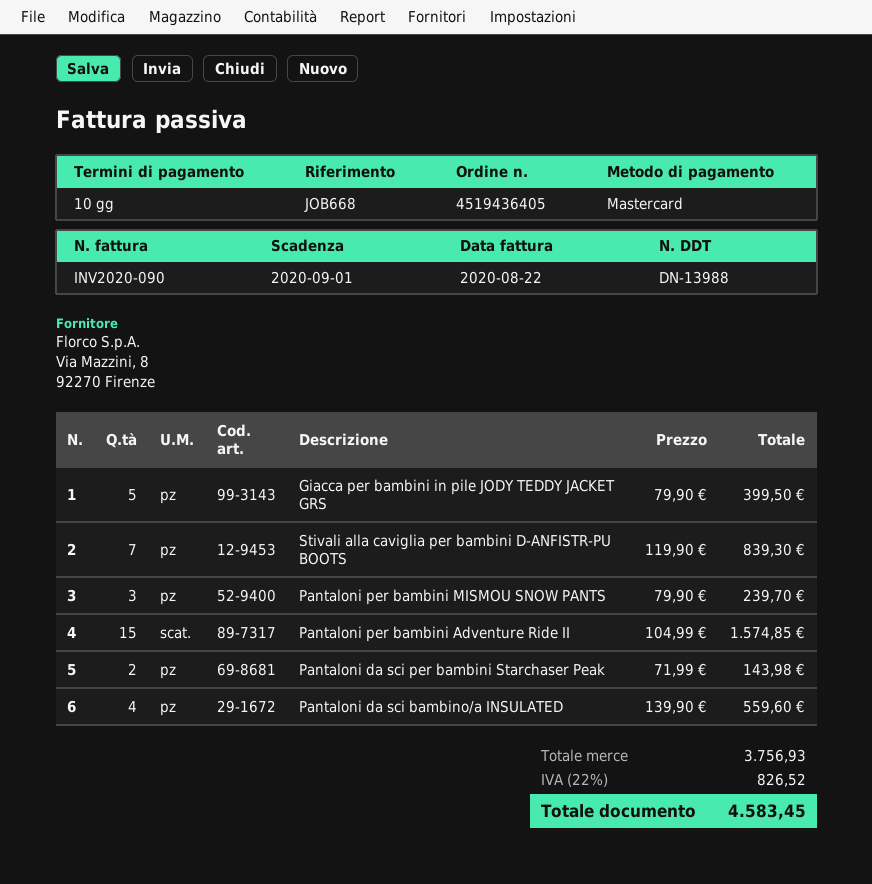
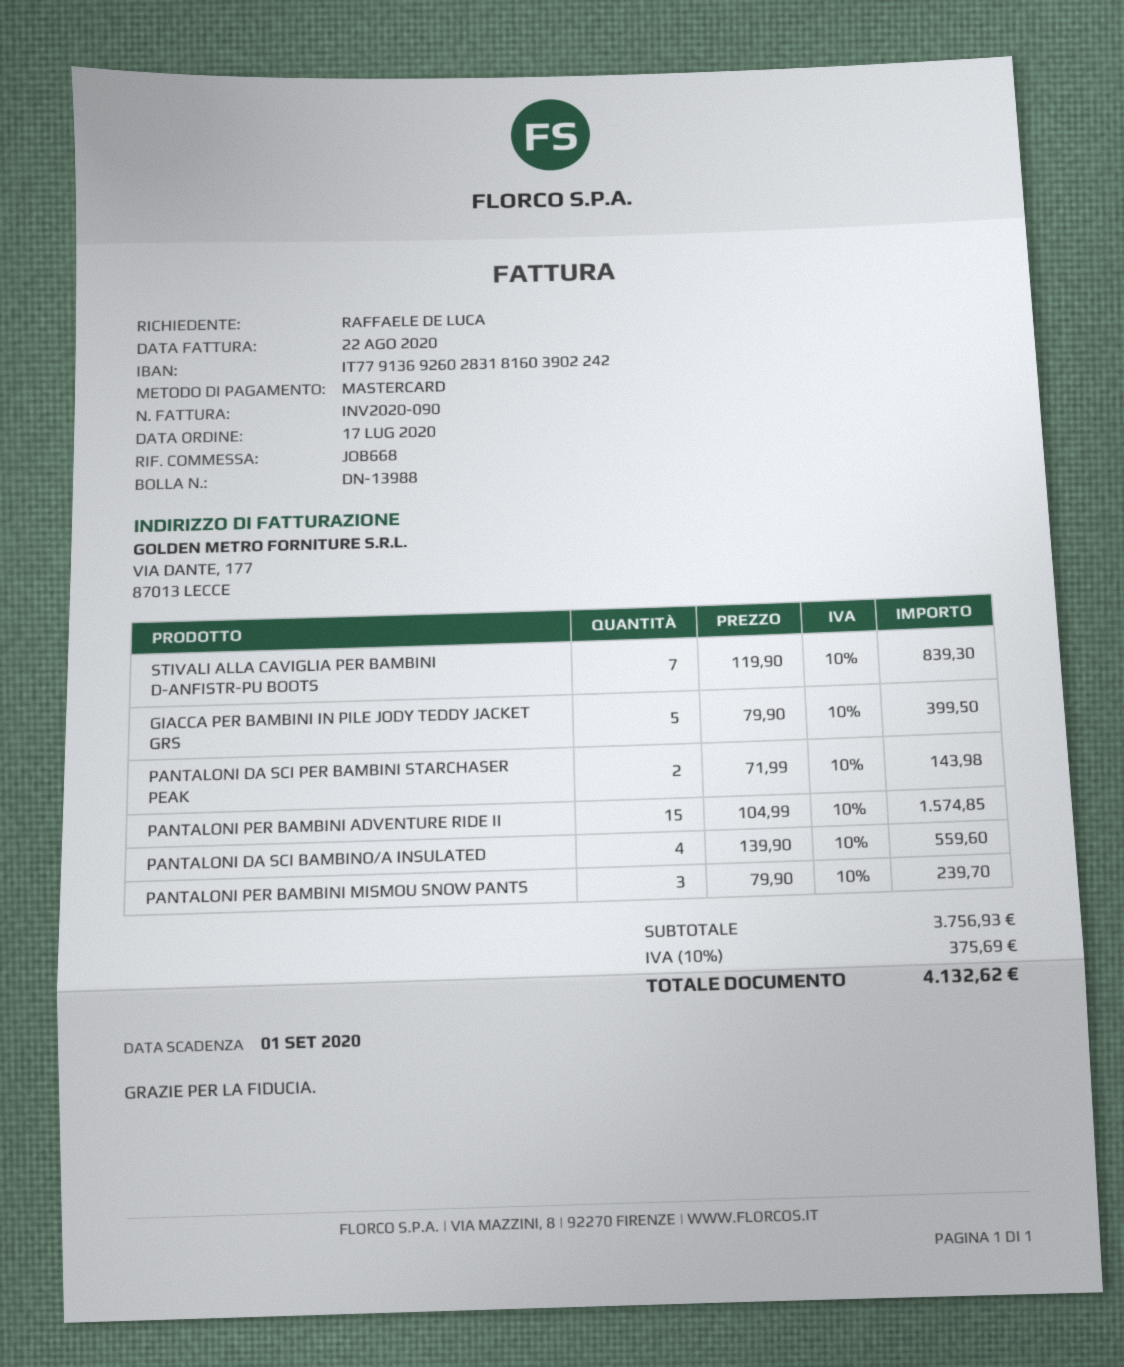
tax: 22% = 826.52 -> 10% = 375.69
total: 4583.45 -> 4132.62

